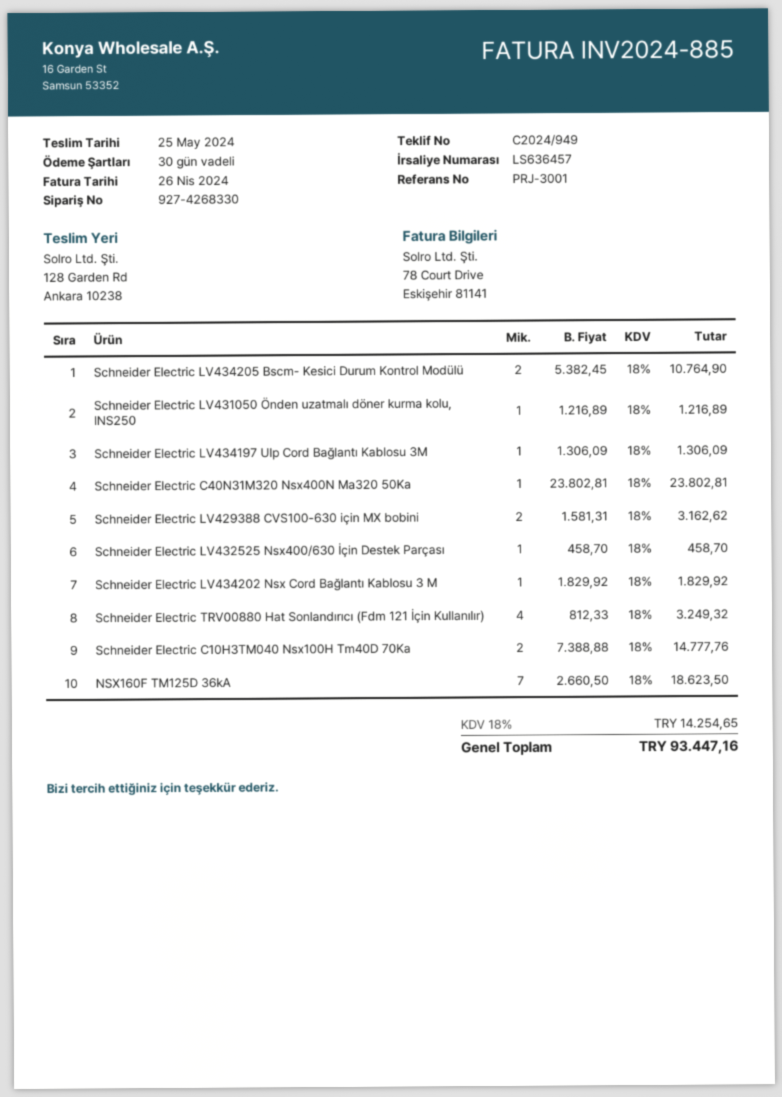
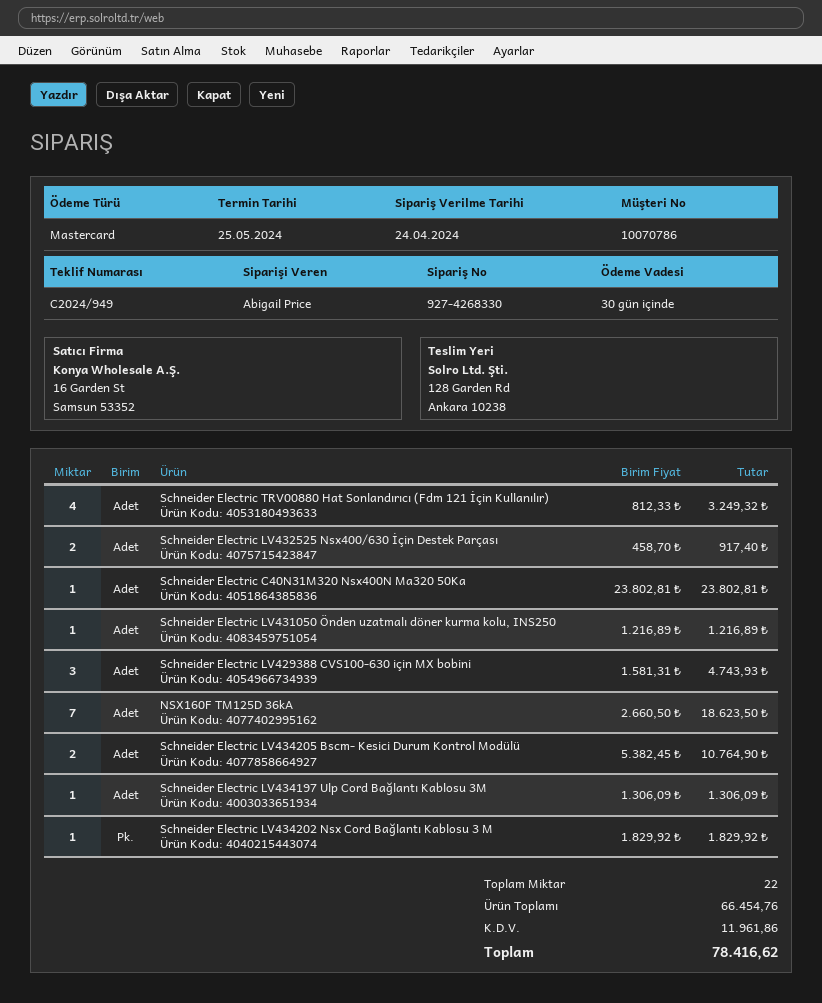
Schneider Electric LV429388 CVS100-630 için MX bobini: 2 x 1581.31 = 3162.62 -> 3 x 1581.31 = 4743.93
Schneider Electric LV432525 Nsx400/630 İçin Destek Parçası: 1 x 458.70 = 458.70 -> 2 x 458.70 = 917.40
Schneider Electric C10H3TM040 Nsx100H Tm40D 70Ka: 2 x 7388.88 = 14777.76 -> none
tax: 14254.65 -> 11961.86
total: 93447.16 -> 78416.62

